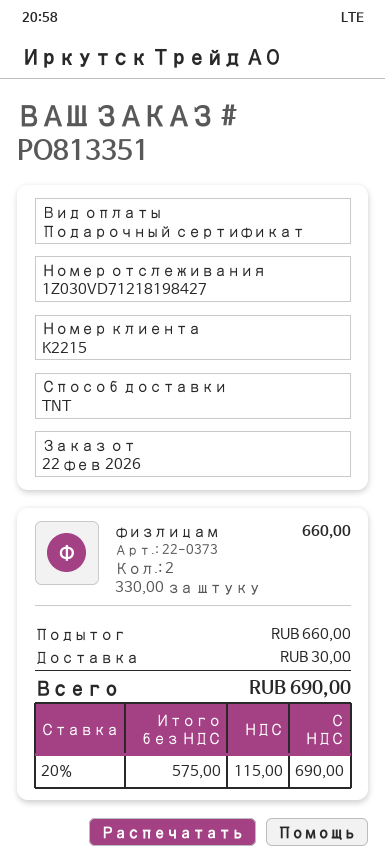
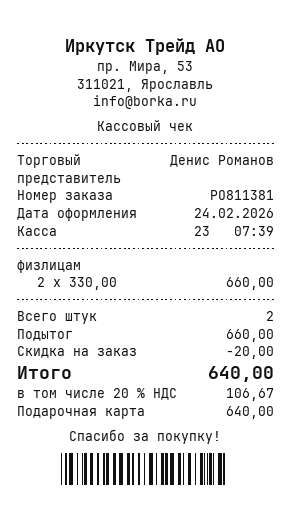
order number: PO813351 -> PO811381
order date: 2026-02-22 -> 2026-02-24
discount: none -> 20.00
shipping: 30.00 -> none
tax: 20% = 115.00 -> 20% = 106.67
total: 690.00 -> 640.00

